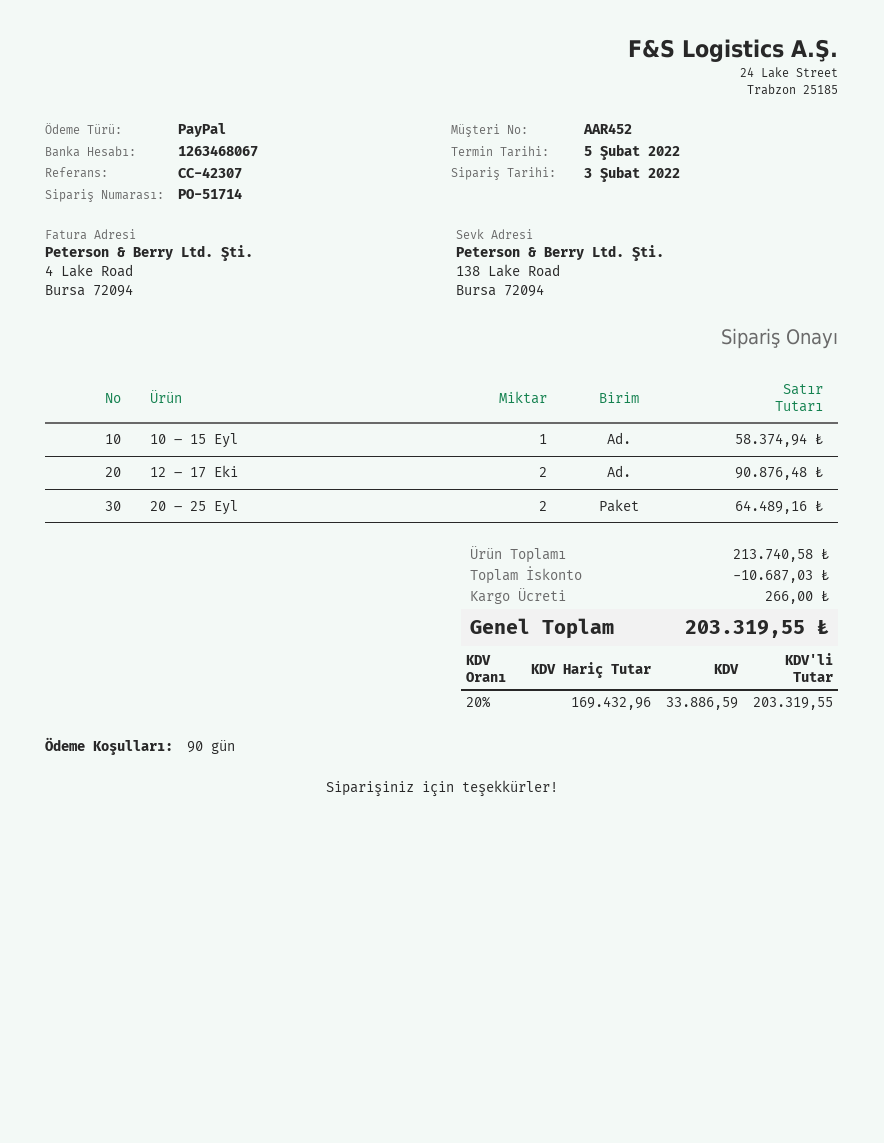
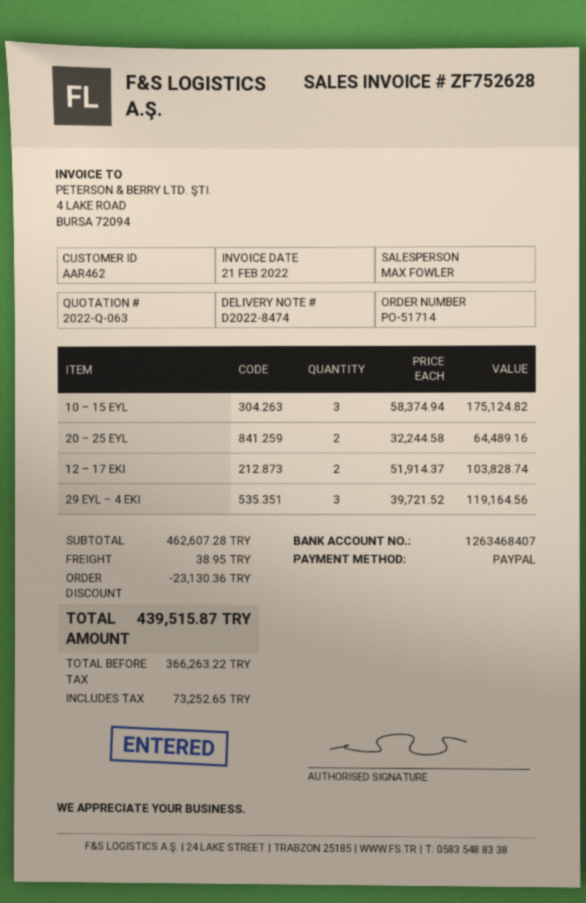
customer number: AAR452 -> AAR462
bank account: 1263468067 -> 1263468407
10 – 15 Eyl: 1 for 58374.94 -> 3 for 175124.82
12 – 17 Eki: 2 for 90876.48 -> 2 for 103828.74
29 EYL – 4 EKI: none -> 3 for 119164.56
subtotal: 213740.58 -> 462607.28
discount: 10687.03 -> 23130.36
shipping: 266.00 -> 38.95
net: 169432.96 -> 366263.22
tax: 33886.59 -> 73252.65
total: 203319.55 -> 439515.87

